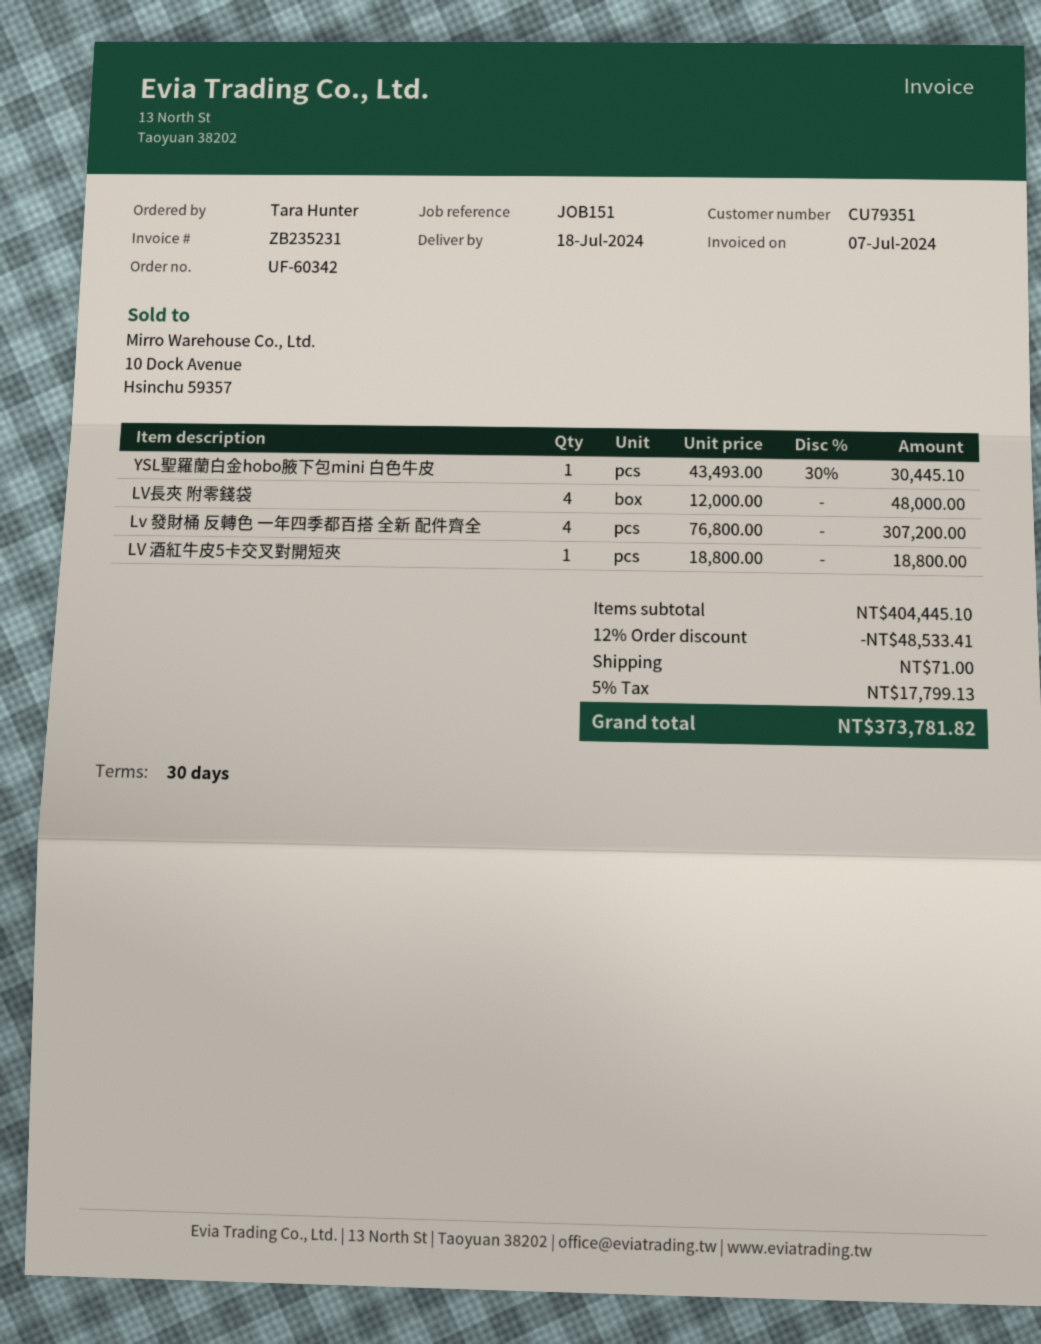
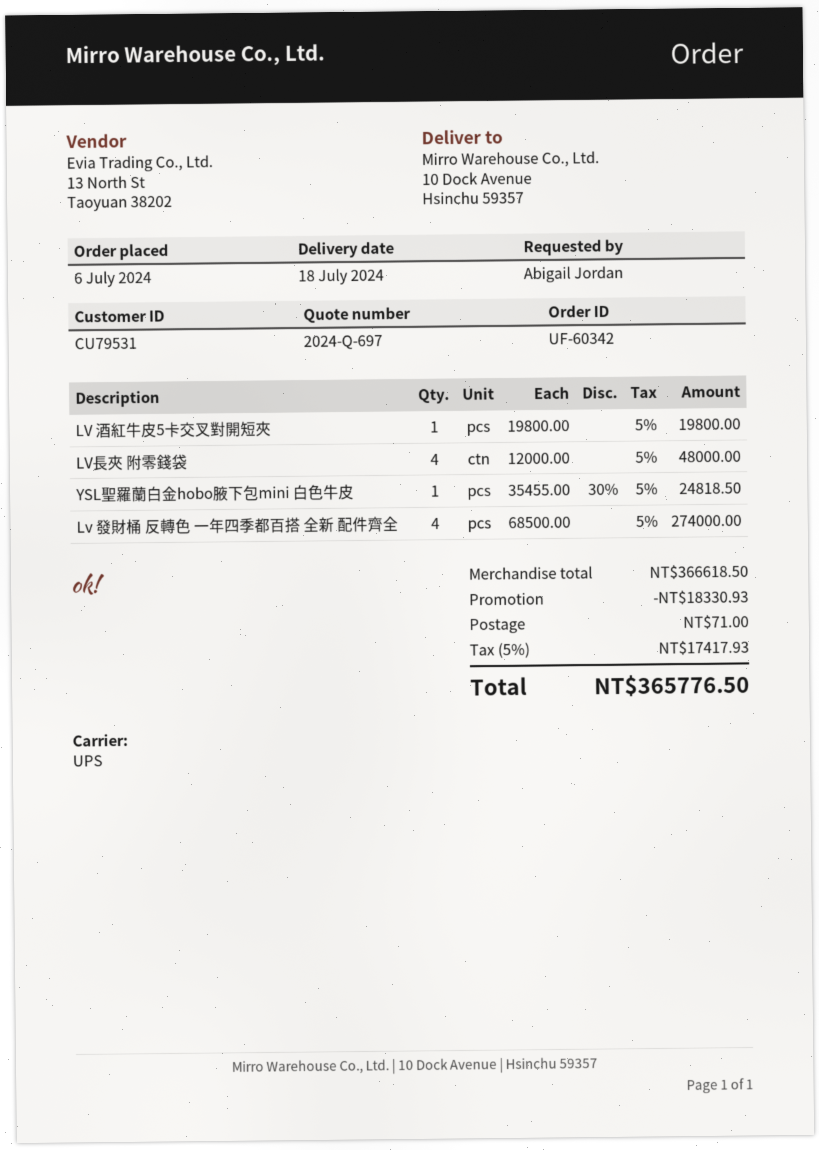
customer number: CU79351 -> CU79531
ordered by: Tara Hunter -> Abigail Jordan
YSL聖羅蘭白金hobo腋下包mini 白色牛皮: 1 x 43493.00 - 30% = 30445.10 -> 1 x 35455.00 - 30% = 24818.50
Lv 發財桶 反轉色 一年四季都百搭 全新 配件齊全: 4 x 76800.00 = 307200.00 -> 4 x 68500.00 = 274000.00
LV 酒紅牛皮5卡交叉對開短夾: 1 x 18800.00 = 18800.00 -> 1 x 19800.00 = 19800.00
subtotal: 404445.10 -> 366618.50
discount: 48533.41 -> 18330.93
tax: 5% = 17799.13 -> 5% = 17417.93
total: 373781.82 -> 365776.50

